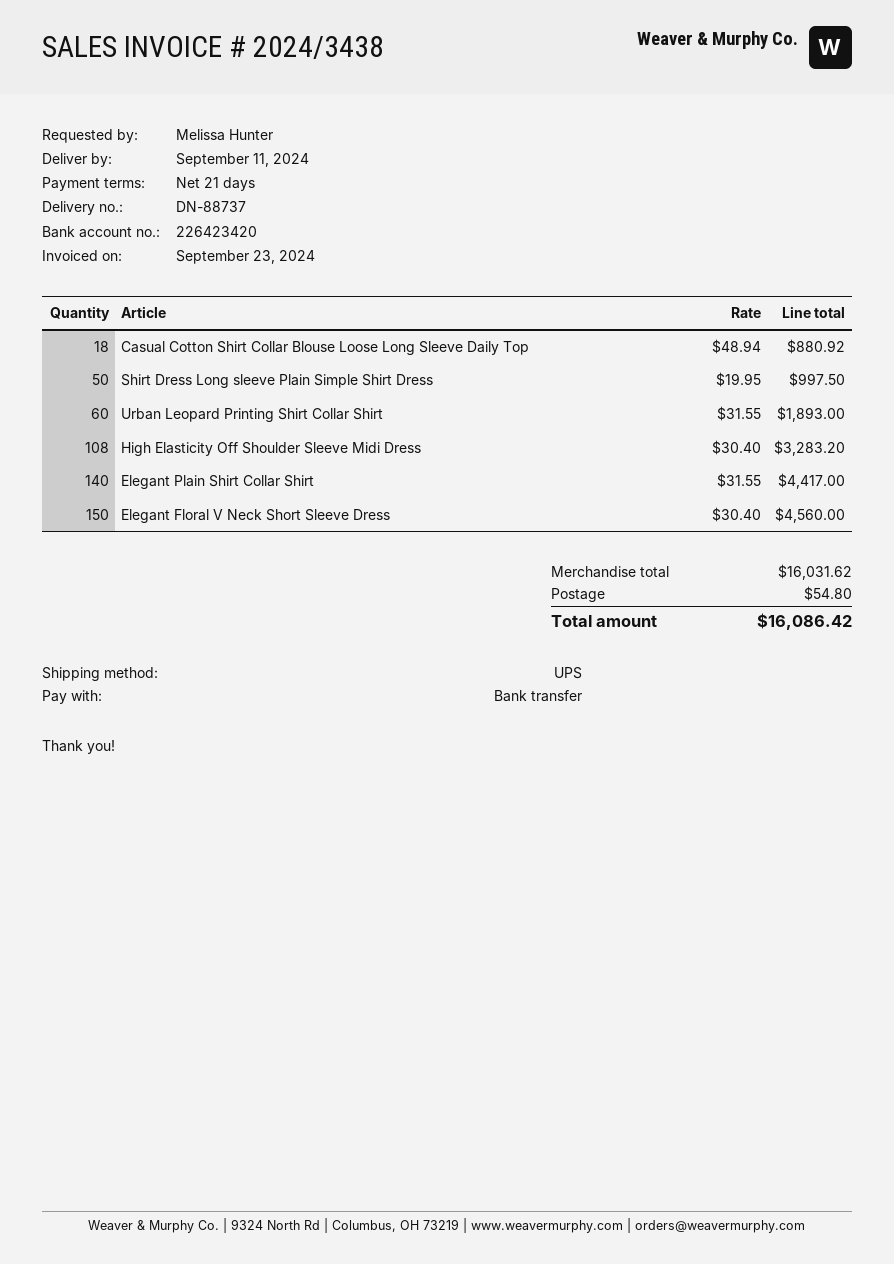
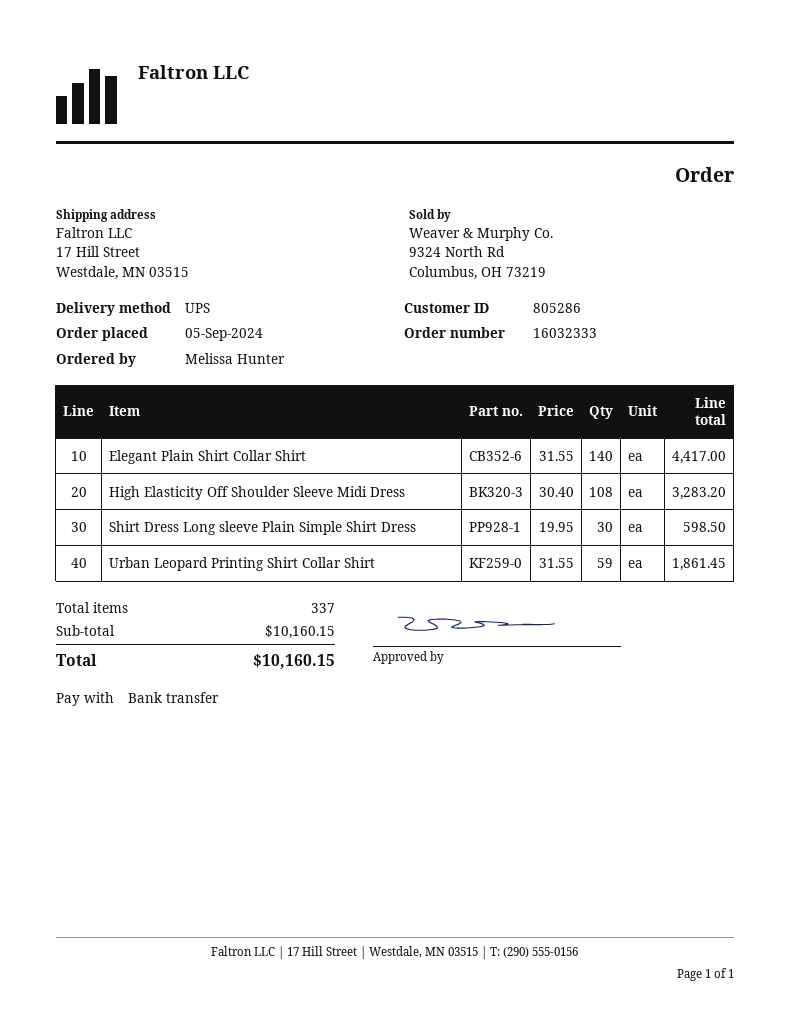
Casual Cotton Shirt Collar Blouse Loose Long Sleeve Daily Top: 18 x 48.94 = 880.92 -> none
Shirt Dress Long sleeve Plain Simple Shirt Dress: 50 x 19.95 = 997.50 -> 30 x 19.95 = 598.50
Urban Leopard Printing Shirt Collar Shirt: 60 x 31.55 = 1893.00 -> 59 x 31.55 = 1861.45
Elegant Floral V Neck Short Sleeve Dress: 150 x 30.40 = 4560.00 -> none
subtotal: 16031.62 -> 10160.15
shipping: 54.80 -> none
total: 16086.42 -> 10160.15

